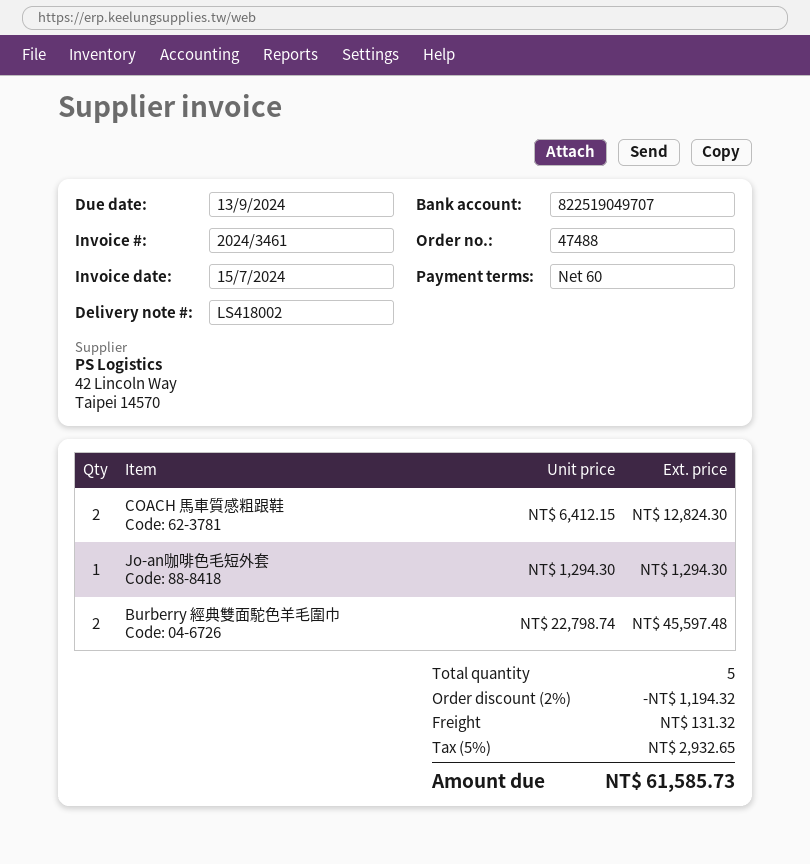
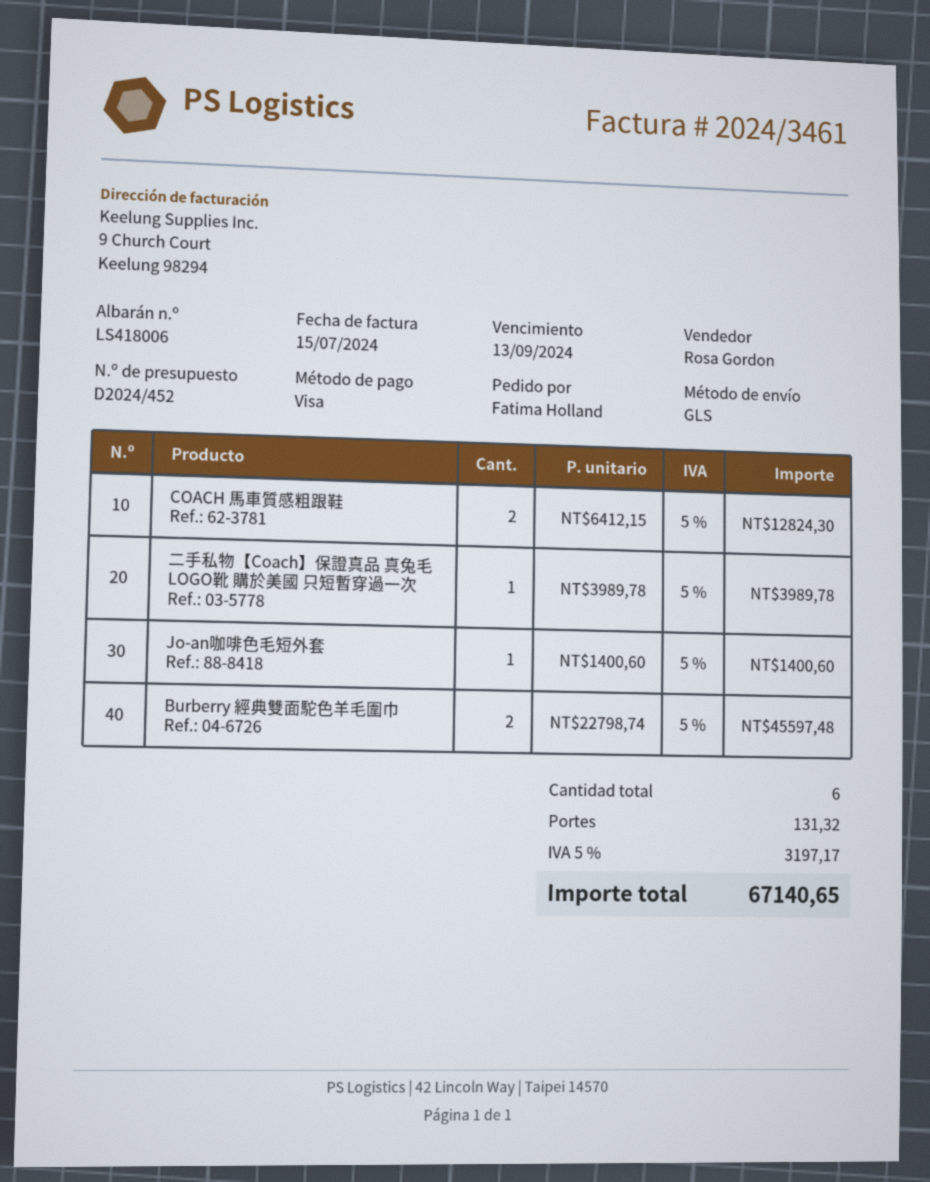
delivery note number: LS418002 -> LS418006
Jo-an咖啡色毛短外套: 1 x 1294.30 = 1294.30 -> 1 x 1400.60 = 1400.60
二手私物【Coach】保證真品 真兔毛 LOGO靴 購於美國 只短暫穿過一次: none -> 1 x 3989.78 = 3989.78
total quantity: 5 -> 6
discount: 2% = 1194.32 -> none
tax: 5% = 2932.65 -> 5% = 3197.17
total: 61585.73 -> 67140.65

